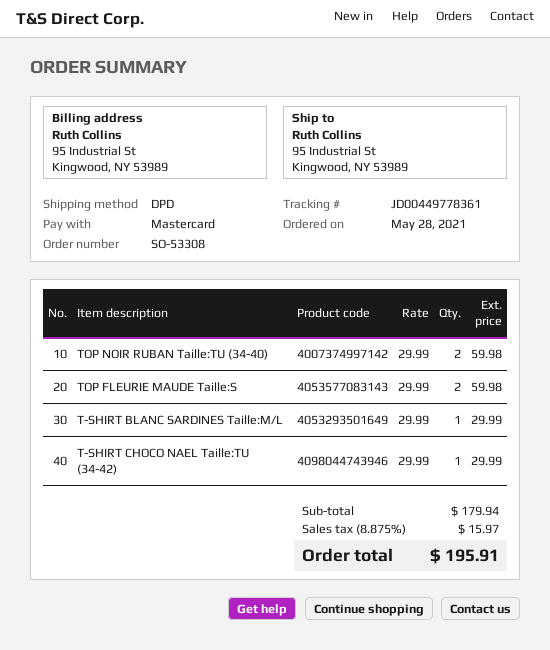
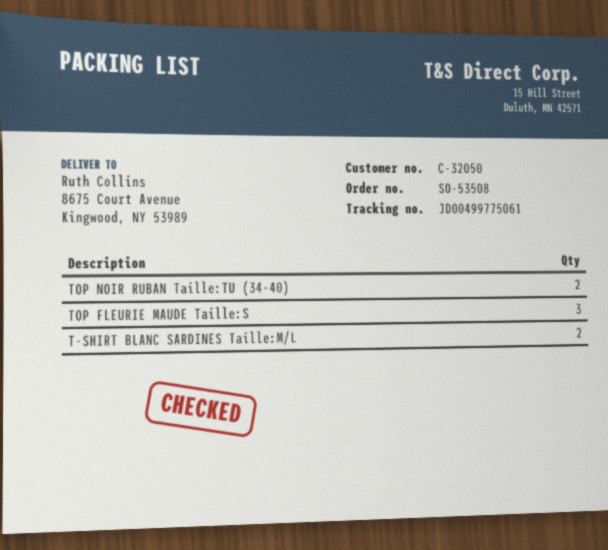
order number: SO-53308 -> SO-53508
tracking number: JD00449778361 -> JD00499775061
ship to: 95 Industrial St, Kingwood, NY 53989 -> 8675 Court Avenue, Kingwood, NY 53989
TOP FLEURIE MAUDE Taille:S: 2 -> 3
T-SHIRT BLANC SARDINES Taille:M/L: 1 -> 2
T-SHIRT CHOCO NAEL Taille:TU (34-42): 1 -> none

